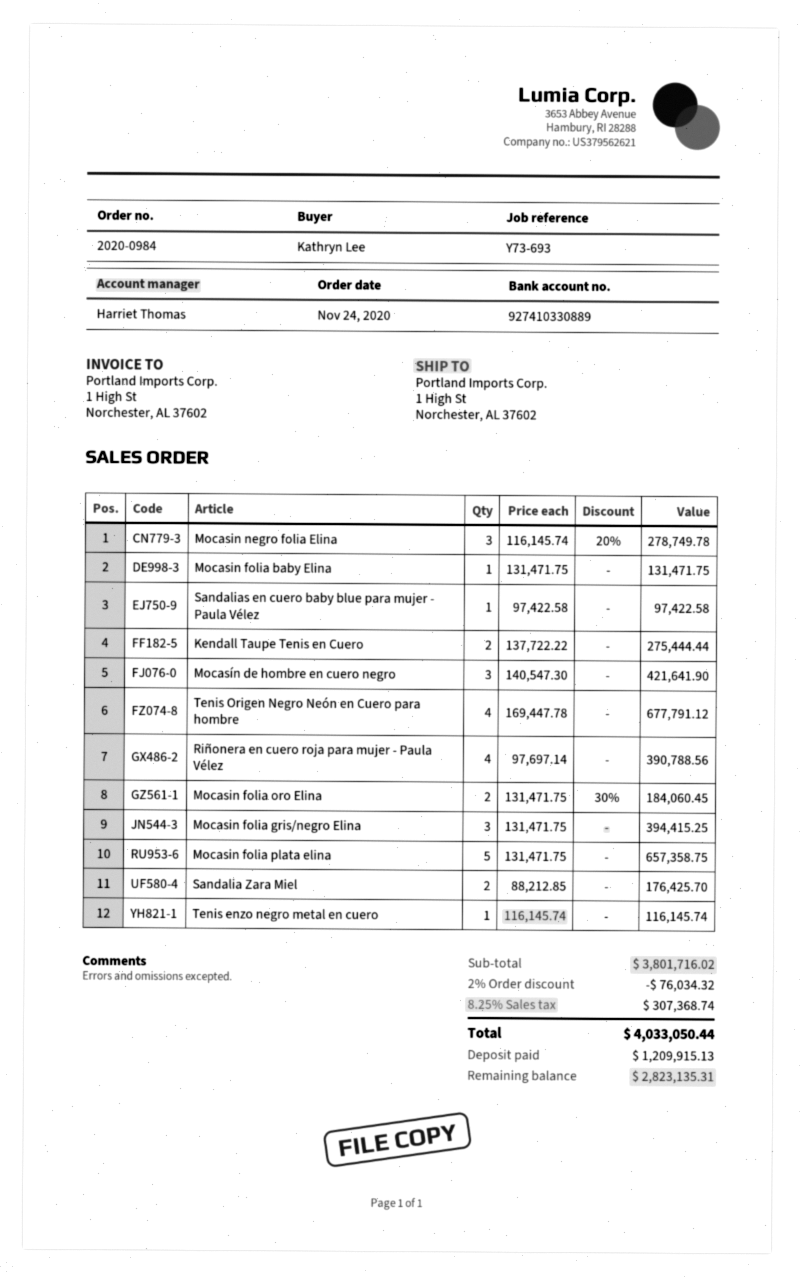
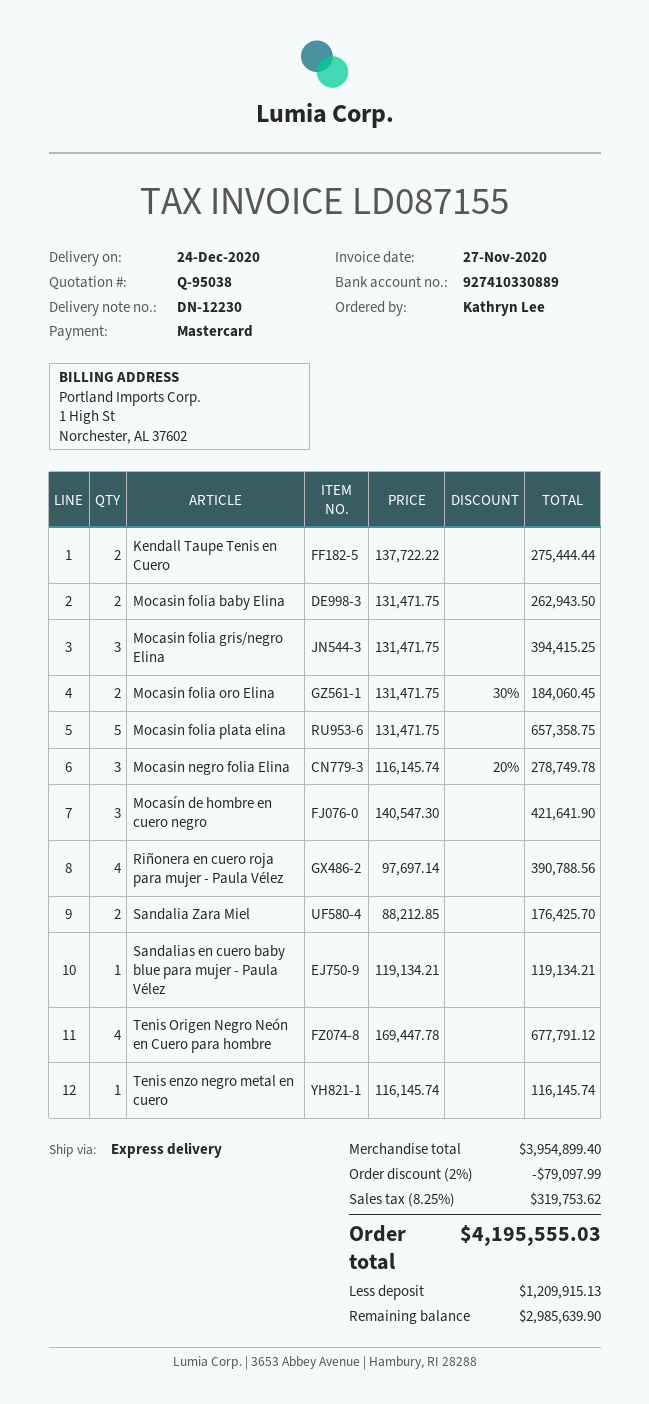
Mocasin folia baby Elina: 1 x 131471.75 = 131471.75 -> 2 x 131471.75 = 262943.50
Sandalias en cuero baby blue para mujer - Paula Vélez: 1 x 97422.58 = 97422.58 -> 1 x 119134.21 = 119134.21
subtotal: 3801716.02 -> 3954899.40
discount: 2% = 76034.32 -> 2% = 79097.99
tax: 8.25% = 307368.74 -> 8.25% = 319753.62
total: 4033050.44 -> 4195555.03
balance: 2823135.31 -> 2985639.90

